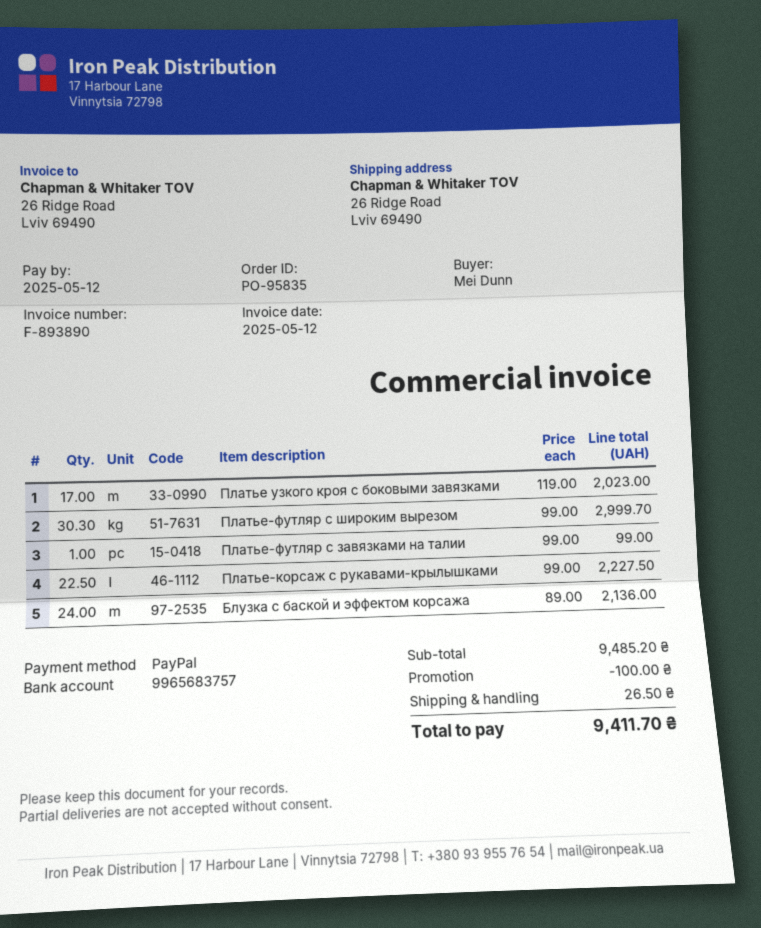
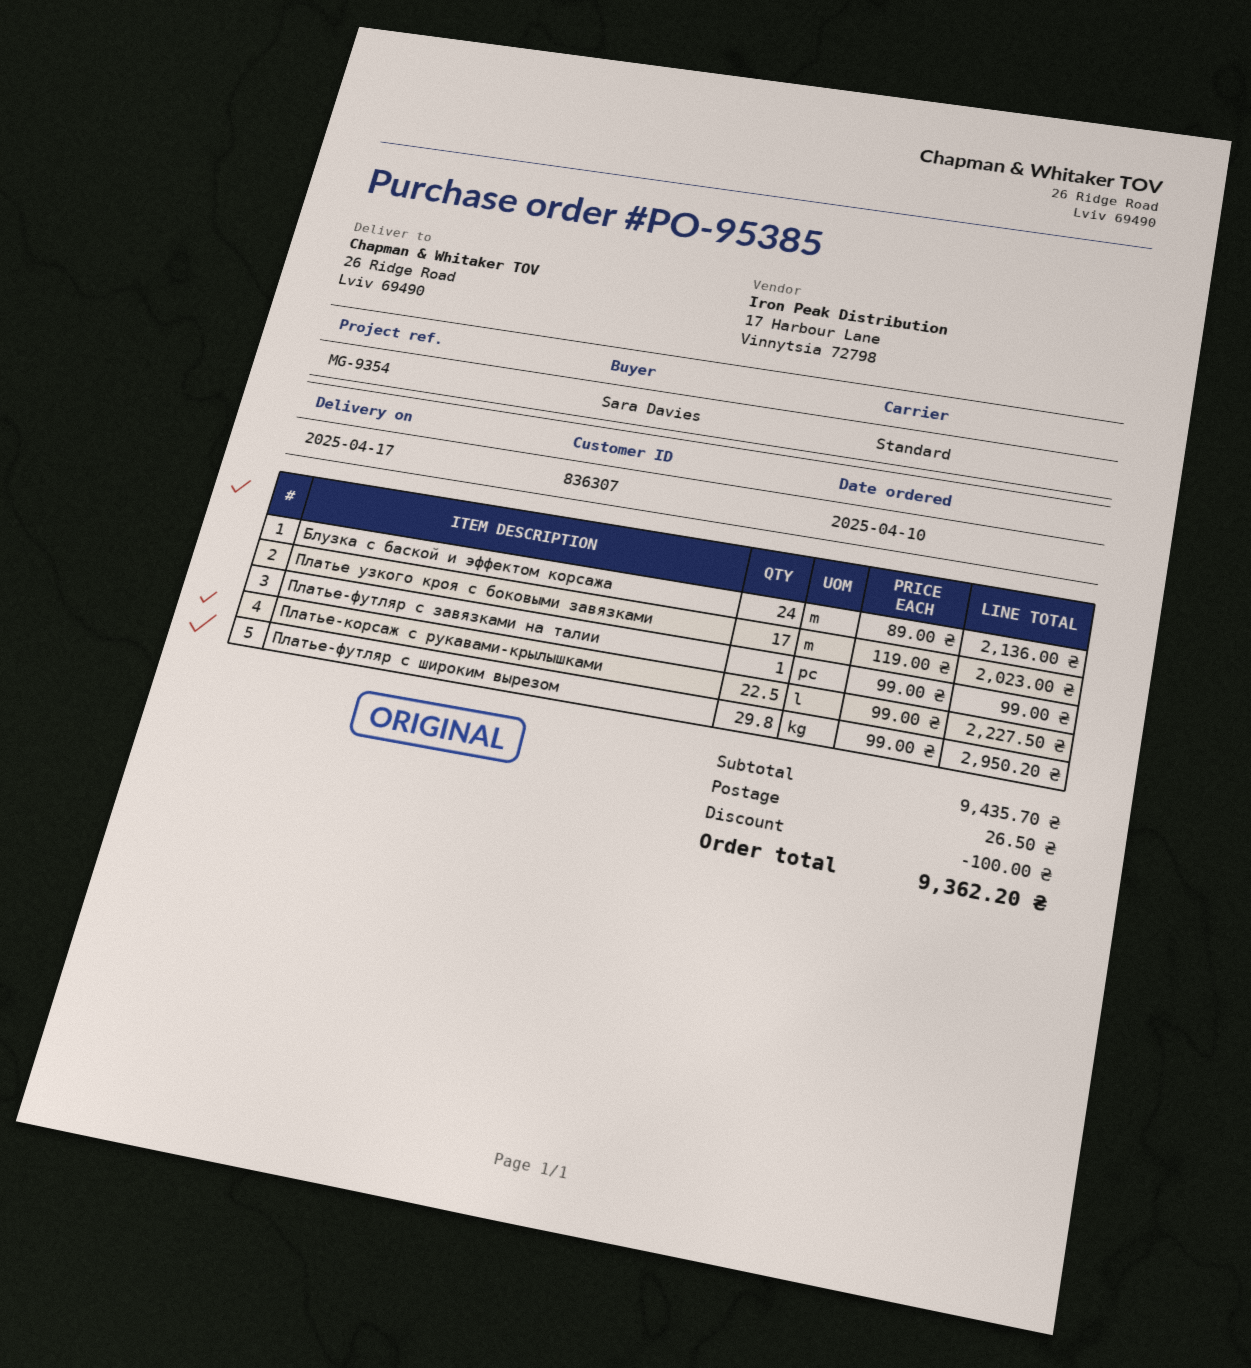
order number: PO-95835 -> PO-95385
ordered by: Mei Dunn -> Sara Davies
Платье-футляр с широким вырезом: 30.3 x 99.00 = 2999.70 -> 29.8 x 99.00 = 2950.20
subtotal: 9485.20 -> 9435.70
total: 9411.70 -> 9362.20

